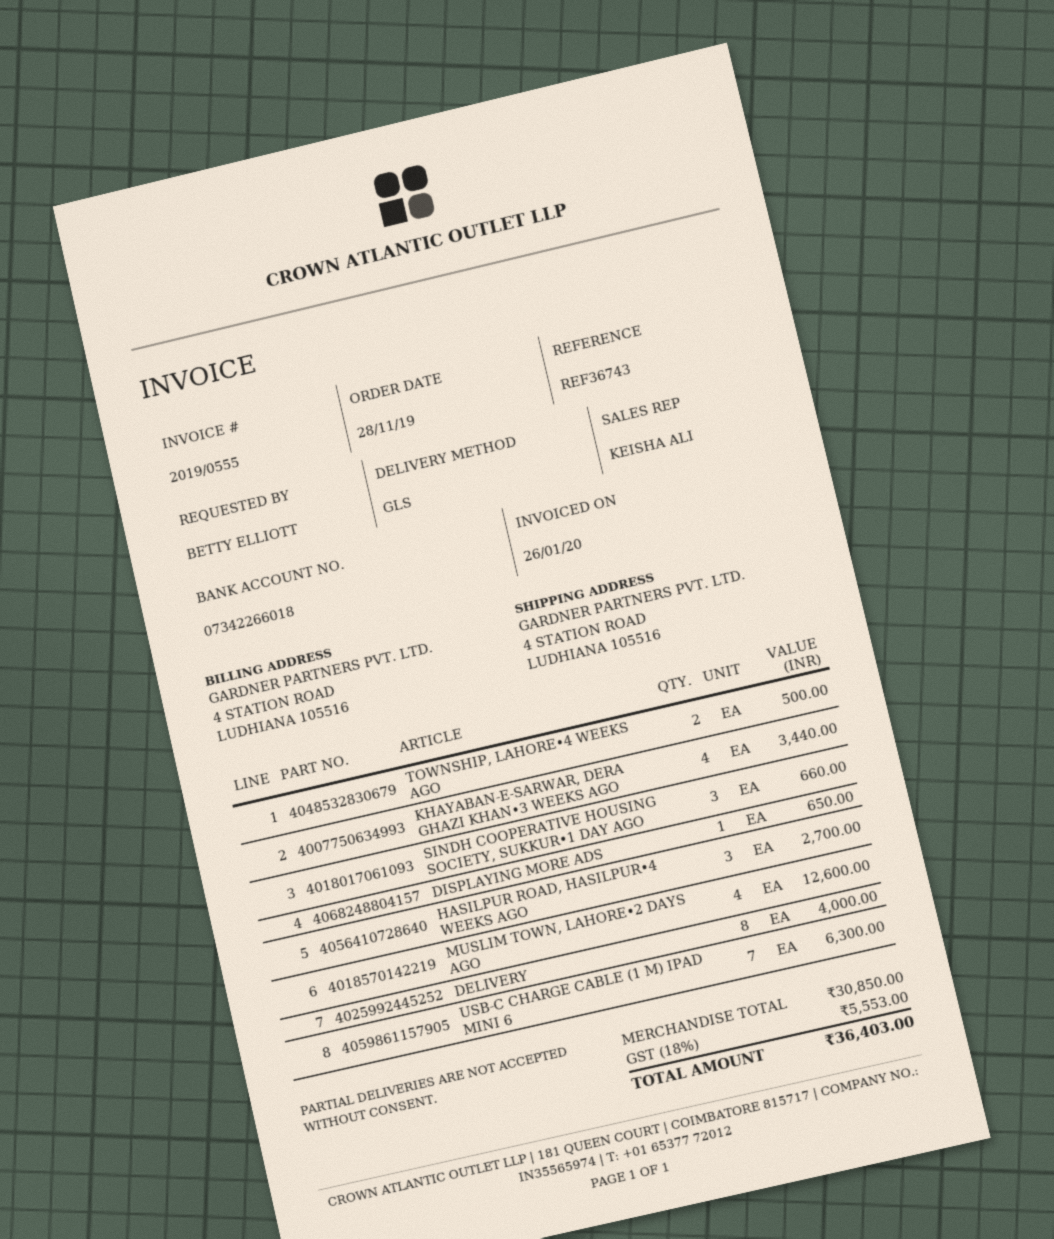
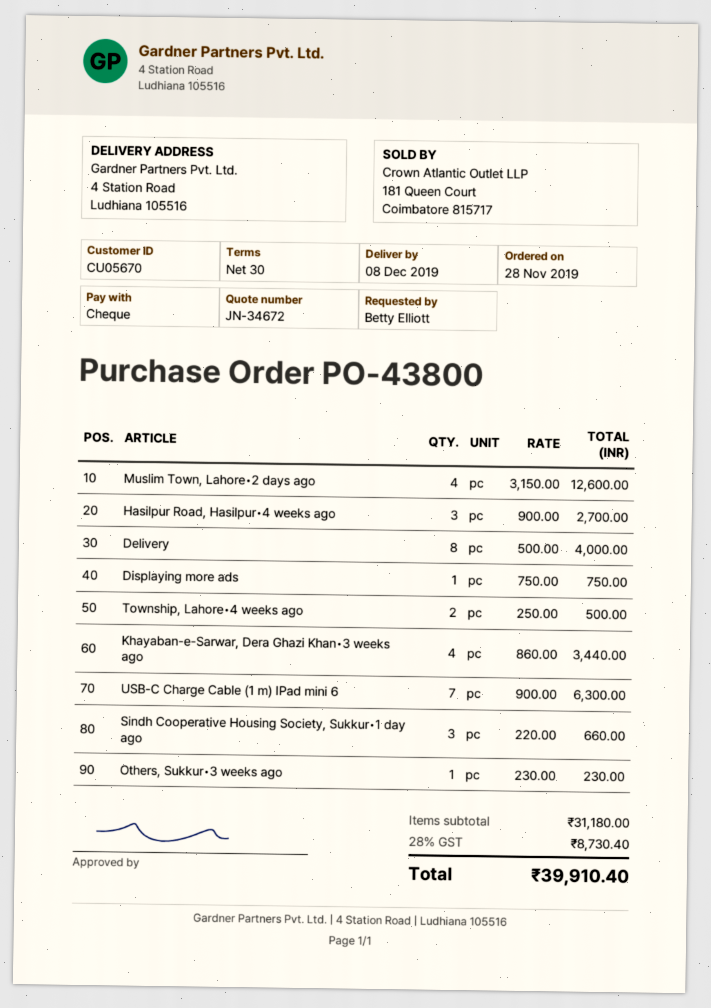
DISPLAYING MORE ADS: 1 for 650.00 -> 1 for 750.00
Others, Sukkur•3 weeks ago: none -> 1 for 230.00
subtotal: 30850.00 -> 31180.00
tax: 18% = 5553.00 -> 28% = 8730.40
total: 36403.00 -> 39910.40

